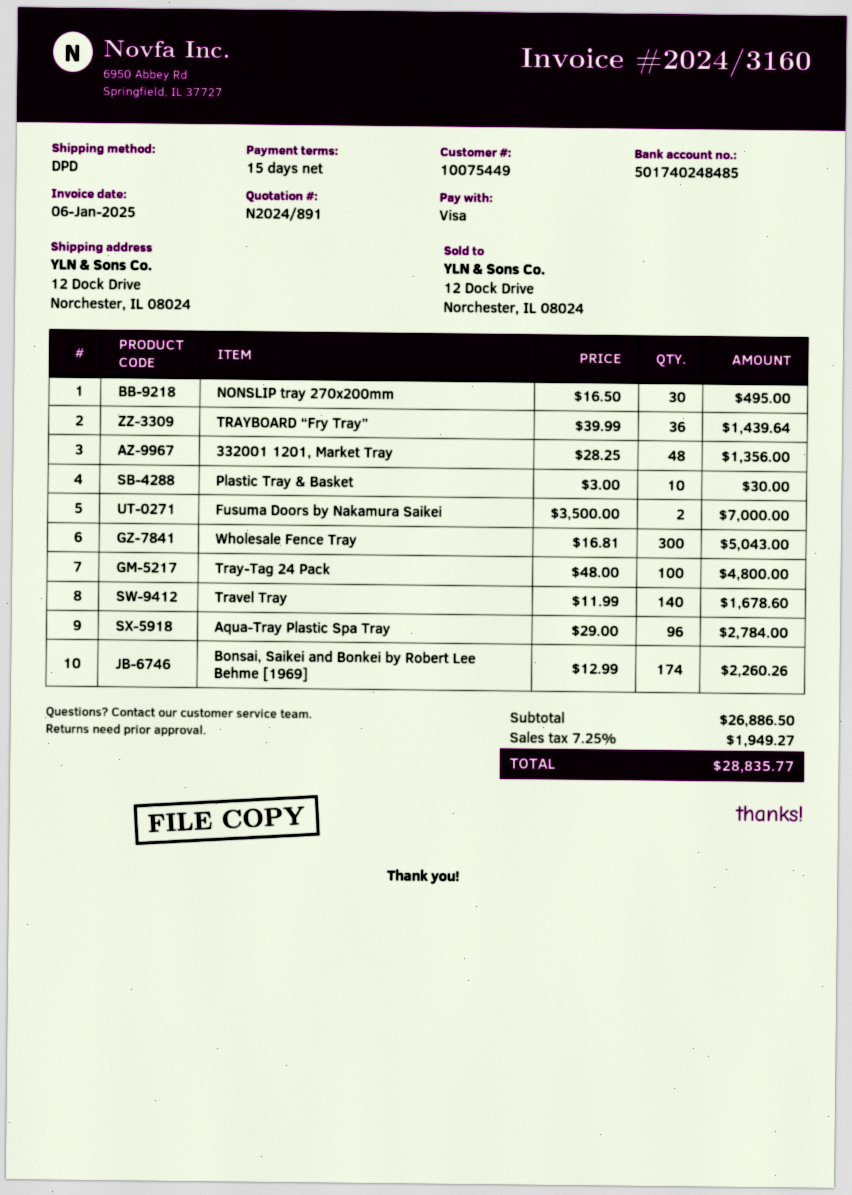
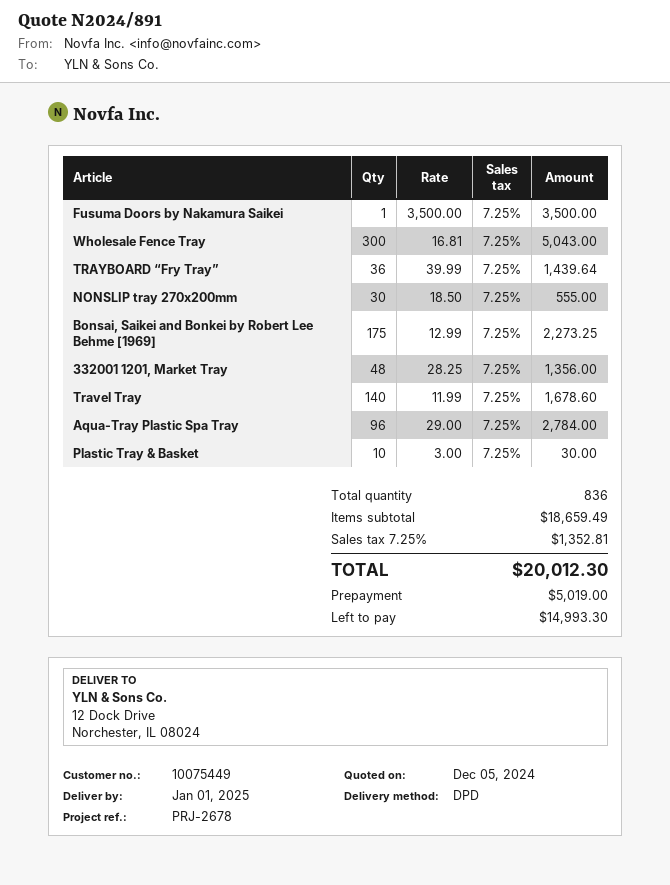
NONSLIP tray 270x200mm: 30 x 16.50 = 495.00 -> 30 x 18.50 = 555.00
Fusuma Doors by Nakamura Saikei: 2 x 3500.00 = 7000.00 -> 1 x 3500.00 = 3500.00
Tray-Tag 24 Pack: 100 x 48.00 = 4800.00 -> none
Bonsai, Saikei and Bonkei by Robert Lee Behme [1969]: 174 x 12.99 = 2260.26 -> 175 x 12.99 = 2273.25
subtotal: 26886.50 -> 18659.49
tax: 7.25% = 1949.27 -> 7.25% = 1352.81
total: 28835.77 -> 20012.30

